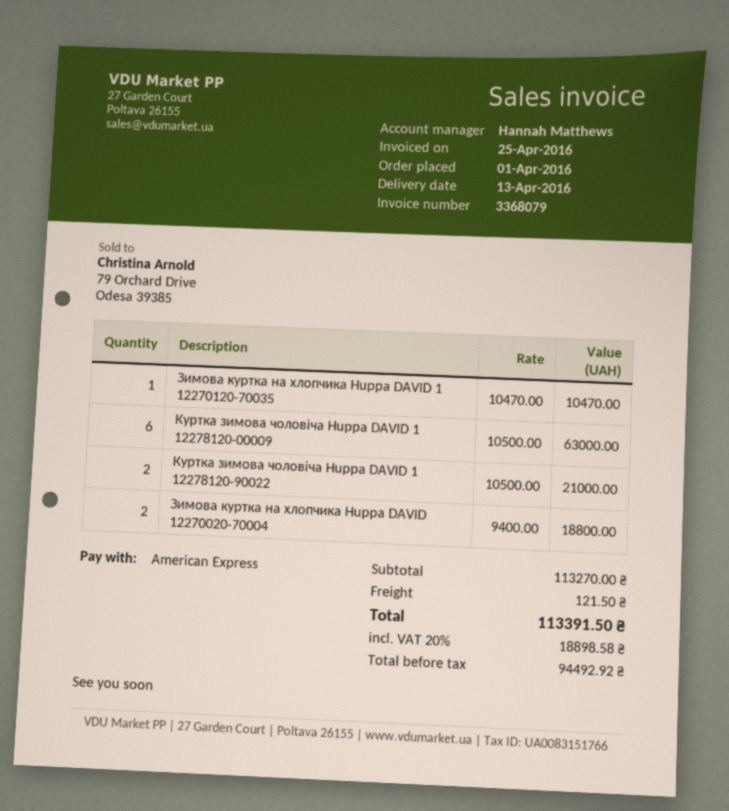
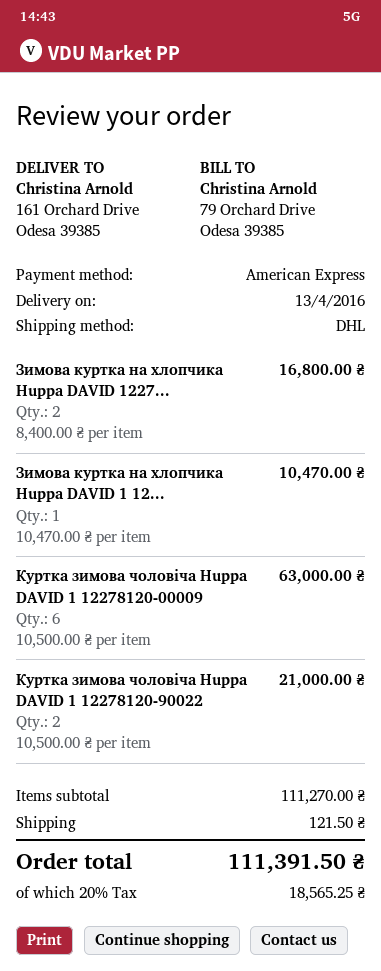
Зимова куртка на хлопчика Huppa DAVID 12270020-70004: 2 x 9400.00 = 18800.00 -> 2 x 8400.00 = 16800.00
subtotal: 113270.00 -> 111270.00
tax: 20% = 18898.58 -> 20% = 18565.25
total: 113391.50 -> 111391.50

